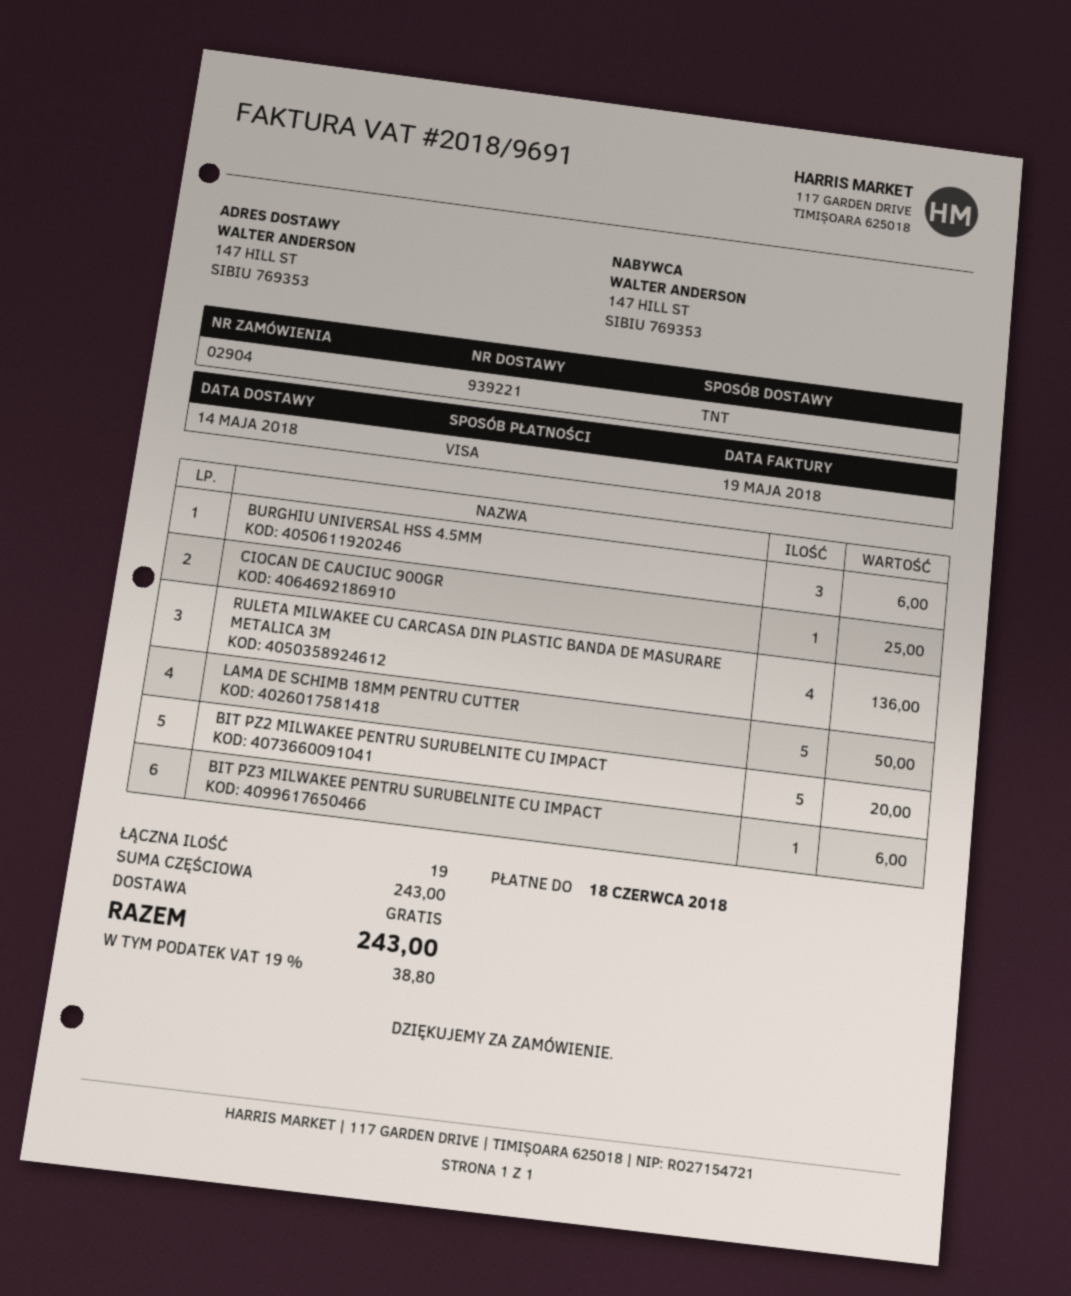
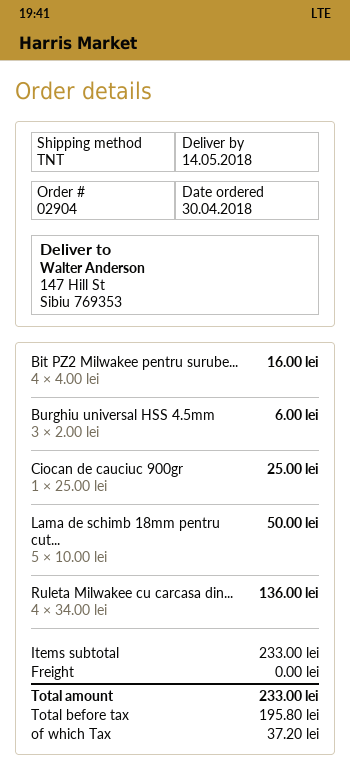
BIT PZ2 MILWAKEE PENTRU SURUBELNITE CU IMPACT: 5 for 20.00 -> 4 for 16.00
BIT PZ3 MILWAKEE PENTRU SURUBELNITE CU IMPACT: 1 for 6.00 -> none
subtotal: 243.00 -> 233.00
tax: 38.80 -> 37.20
total: 243.00 -> 233.00

